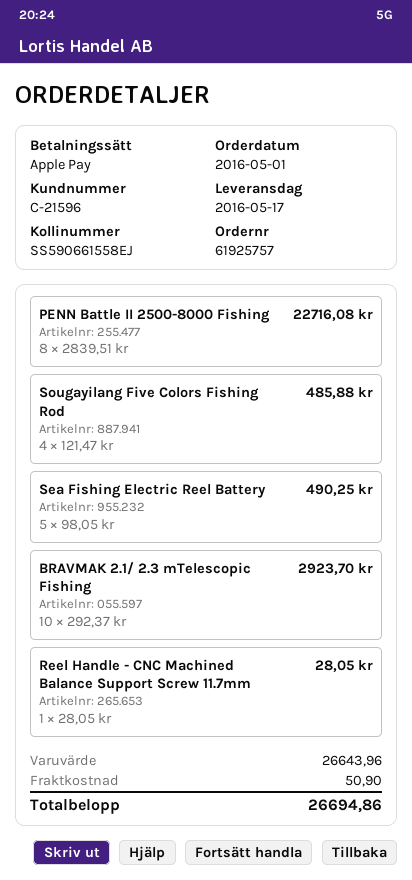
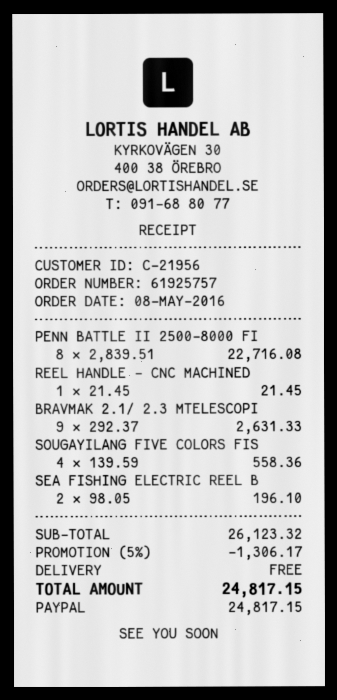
order date: 2016-05-01 -> 2016-05-08
customer number: C-21596 -> C-21956
payment method: Apple Pay -> PayPal
Sougayilang Five Colors Fishing Rod: 4 x 121.47 = 485.88 -> 4 x 139.59 = 558.36
Sea Fishing Electric Reel Battery: 5 x 98.05 = 490.25 -> 2 x 98.05 = 196.10
BRAVMAK 2.1/ 2.3 mTelescopic Fishing: 10 x 292.37 = 2923.70 -> 9 x 292.37 = 2631.33
Reel Handle - CNC Machined Balance Support Screw 11.7mm: 1 x 28.05 = 28.05 -> 1 x 21.45 = 21.45
subtotal: 26643.96 -> 26123.32
discount: none -> 5% = 1306.17
shipping: 50.90 -> 0.00
total: 26694.86 -> 24817.15

